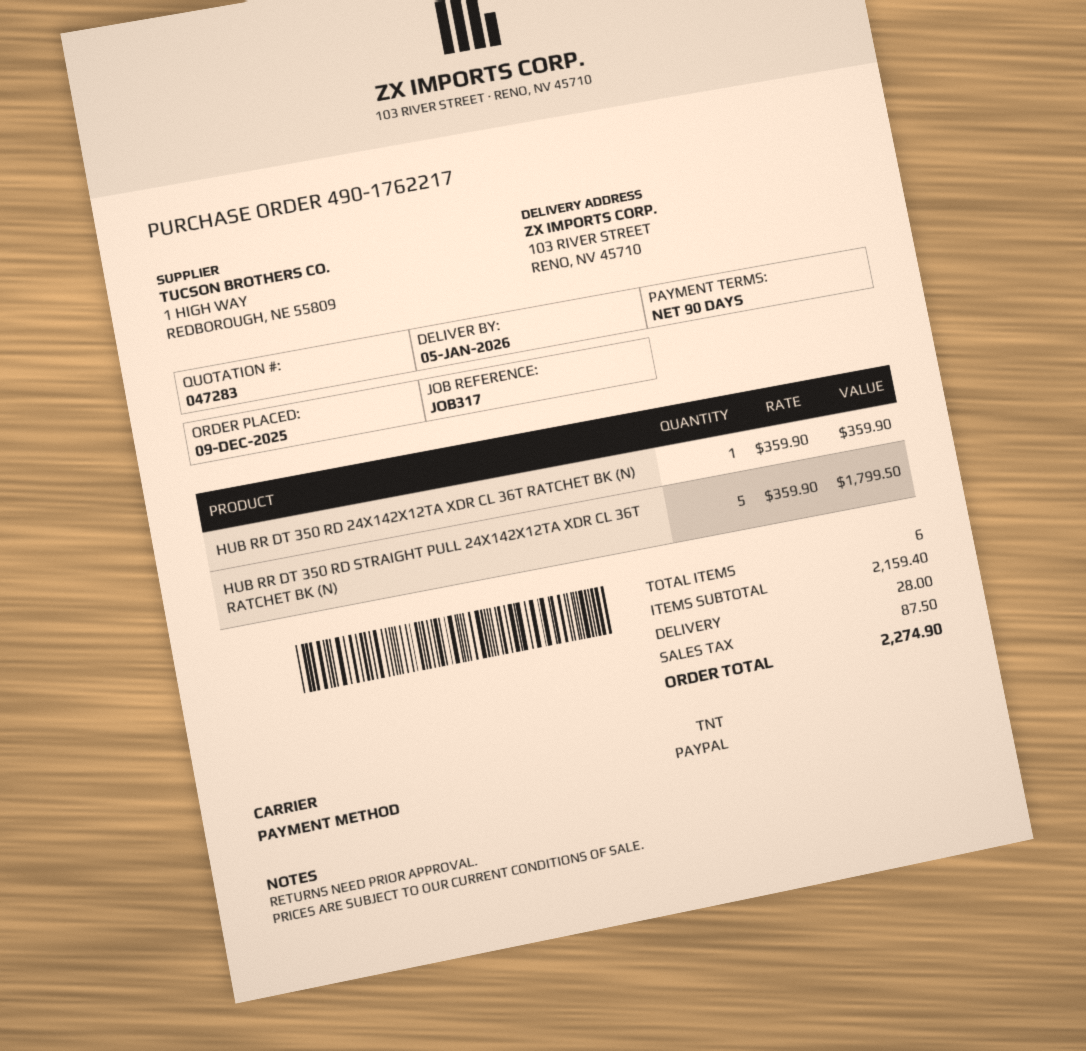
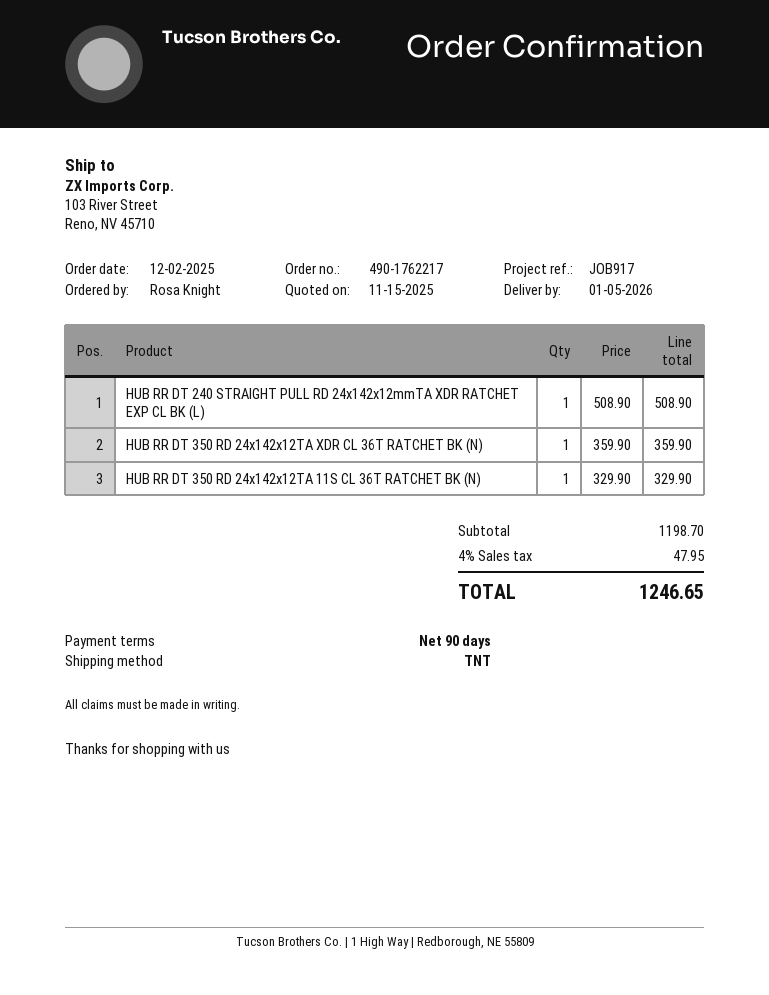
order date: 2025-12-09 -> 2025-12-02
reference: JOB317 -> JOB917
HUB RR DT 350 RD STRAIGHT PULL 24X142X12TA XDR CL 36T RATCHET BK (N): 5 x 359.90 = 1799.50 -> none
HUB RR DT 240 STRAIGHT PULL RD 24x142x12mmTA XDR RATCHET EXP CL BK (L): none -> 1 x 508.90 = 508.90
HUB RR DT 350 RD 24x142x12TA 11S CL 36T RATCHET BK (N): none -> 1 x 329.90 = 329.90
subtotal: 2159.40 -> 1198.70
shipping: 28.00 -> none
tax: 87.50 -> 47.95
total: 2274.90 -> 1246.65

